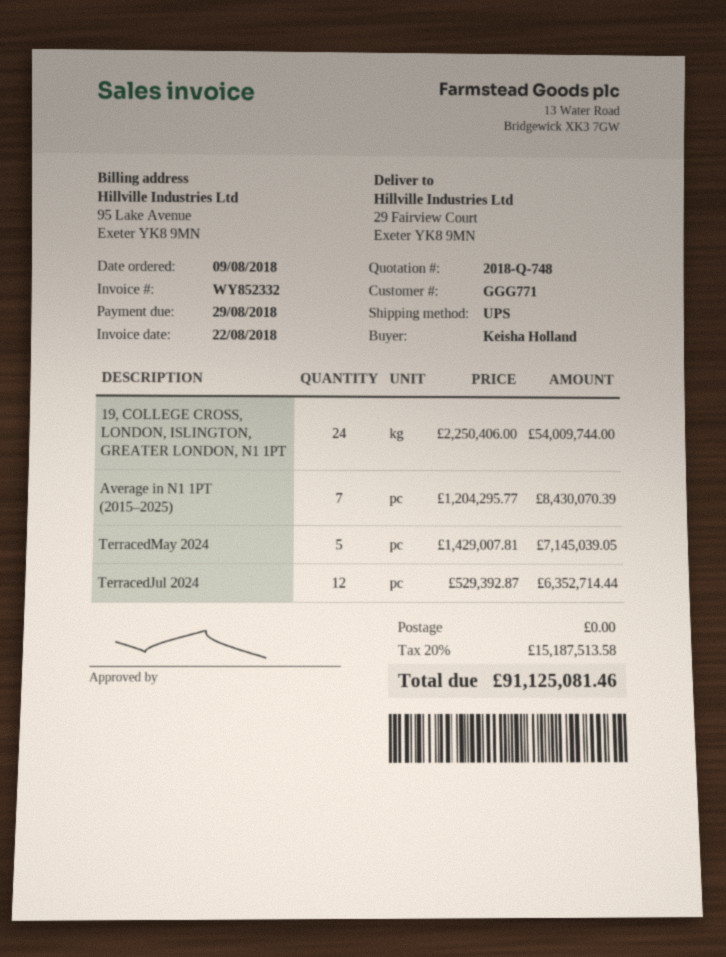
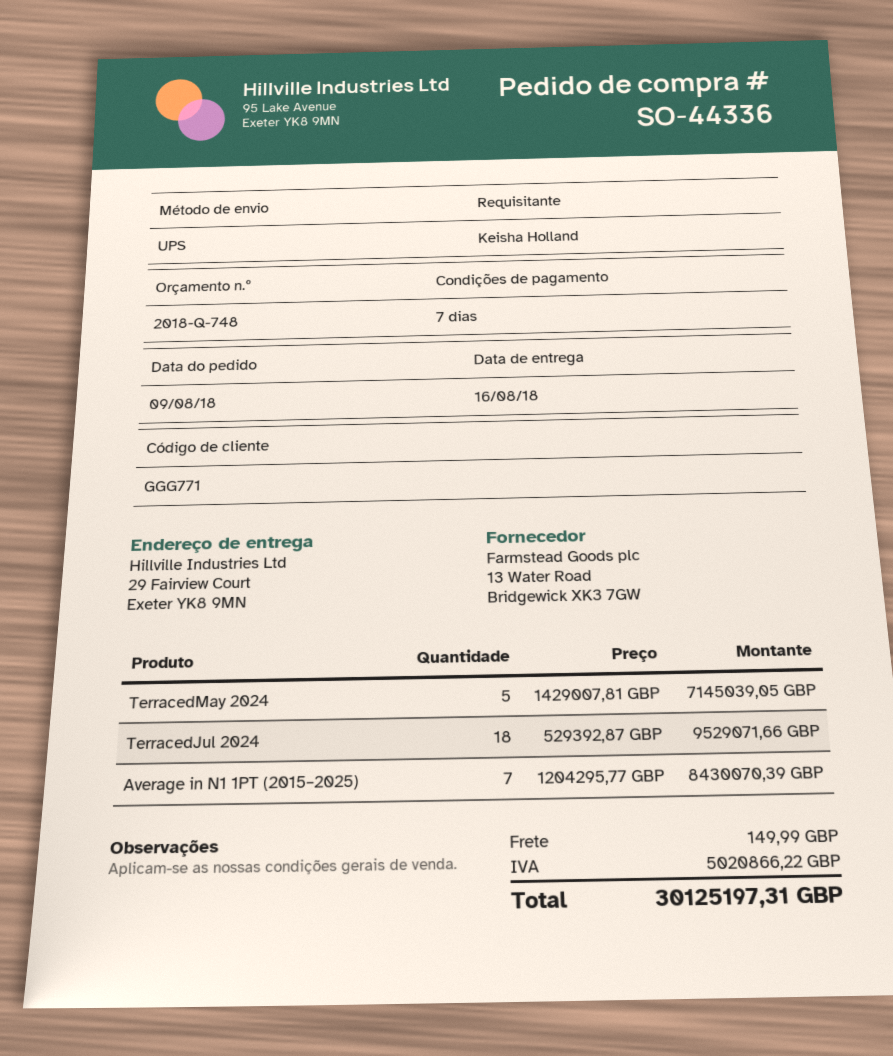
19, COLLEGE CROSS, LONDON, ISLINGTON, GREATER LONDON, N1 1PT: 24 x 2250406.00 = 54009744.00 -> none
TerracedJul 2024: 12 x 529392.87 = 6352714.44 -> 18 x 529392.87 = 9529071.66
shipping: 0.00 -> 149.99
tax: 15187513.58 -> 5020866.22
total: 91125081.46 -> 30125197.31

